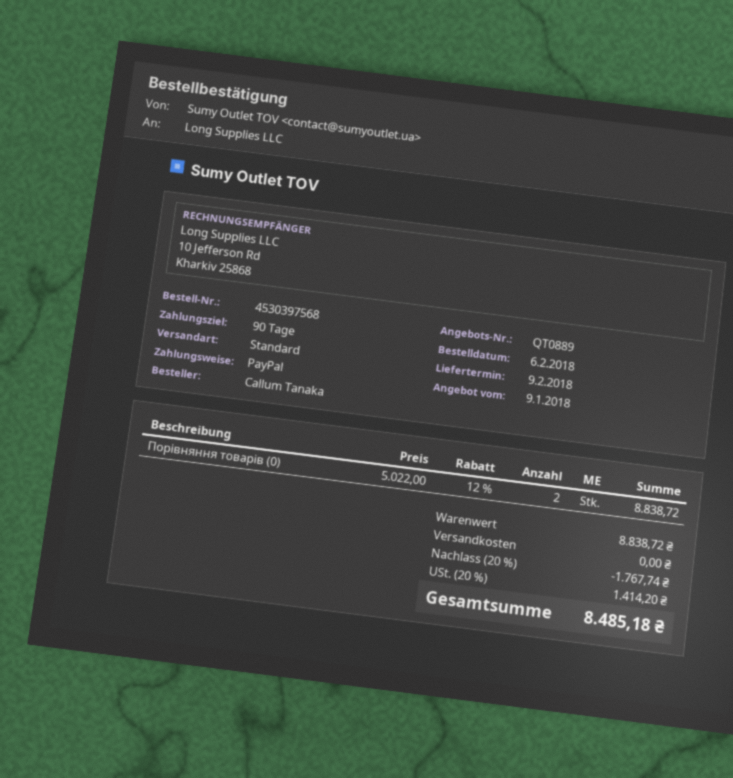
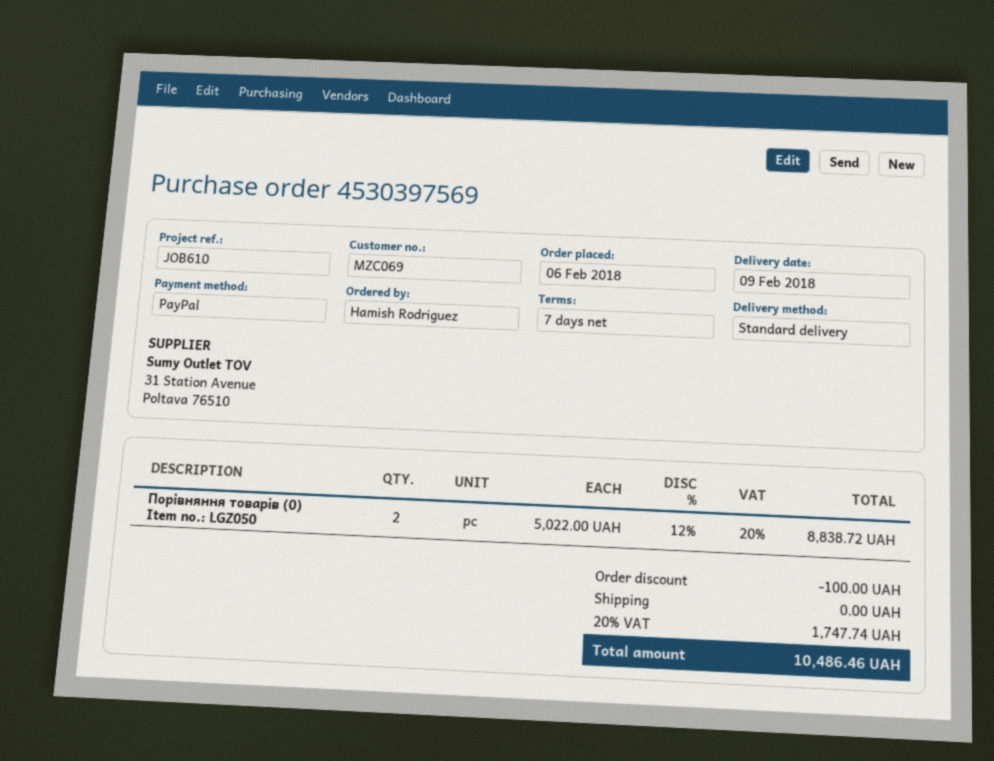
order number: 4530397568 -> 4530397569
payment terms: 90 days -> 7 days
ordered by: Callum Tanaka -> Hamish Rodriguez
discount: 1767.74 -> 100.00
tax: 20% = 1414.20 -> 20% = 1747.74
total: 8485.18 -> 10486.46

